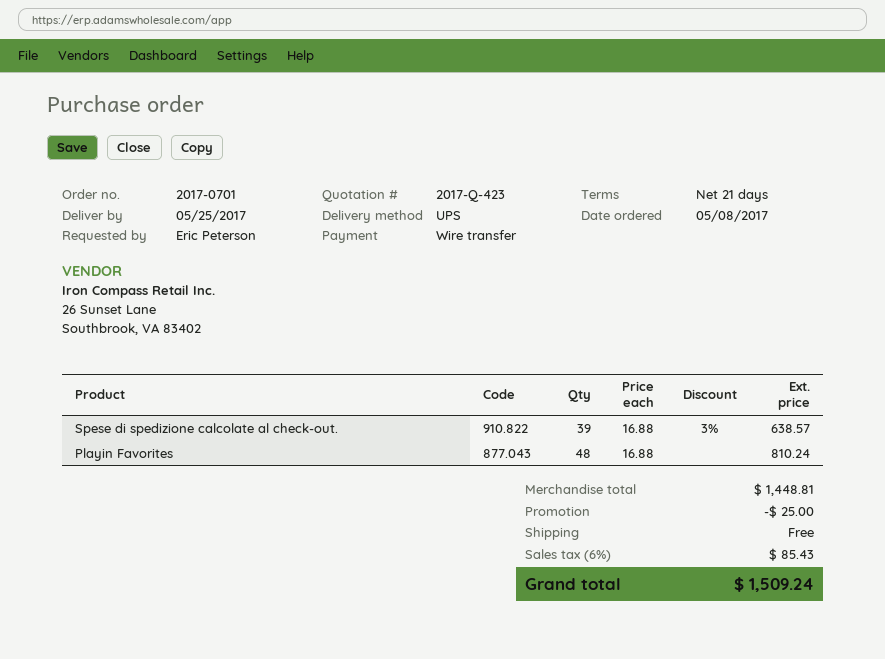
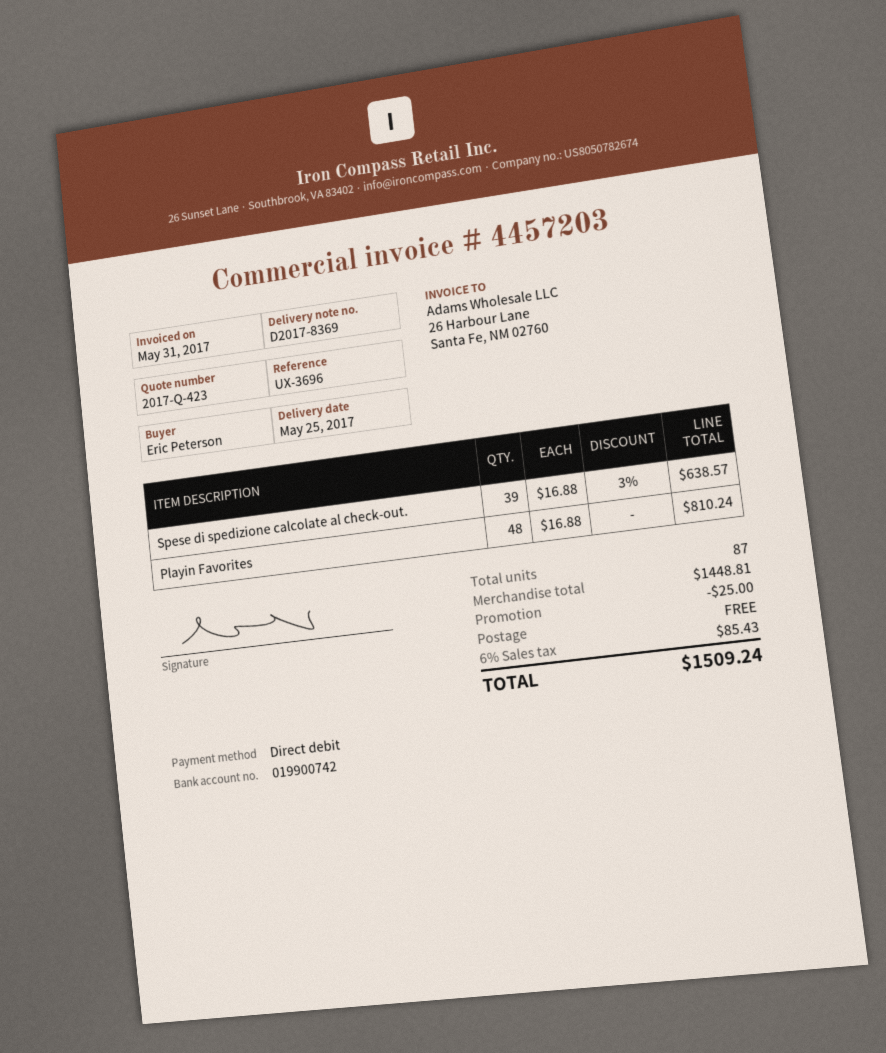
payment method: bank transfer -> direct debit

